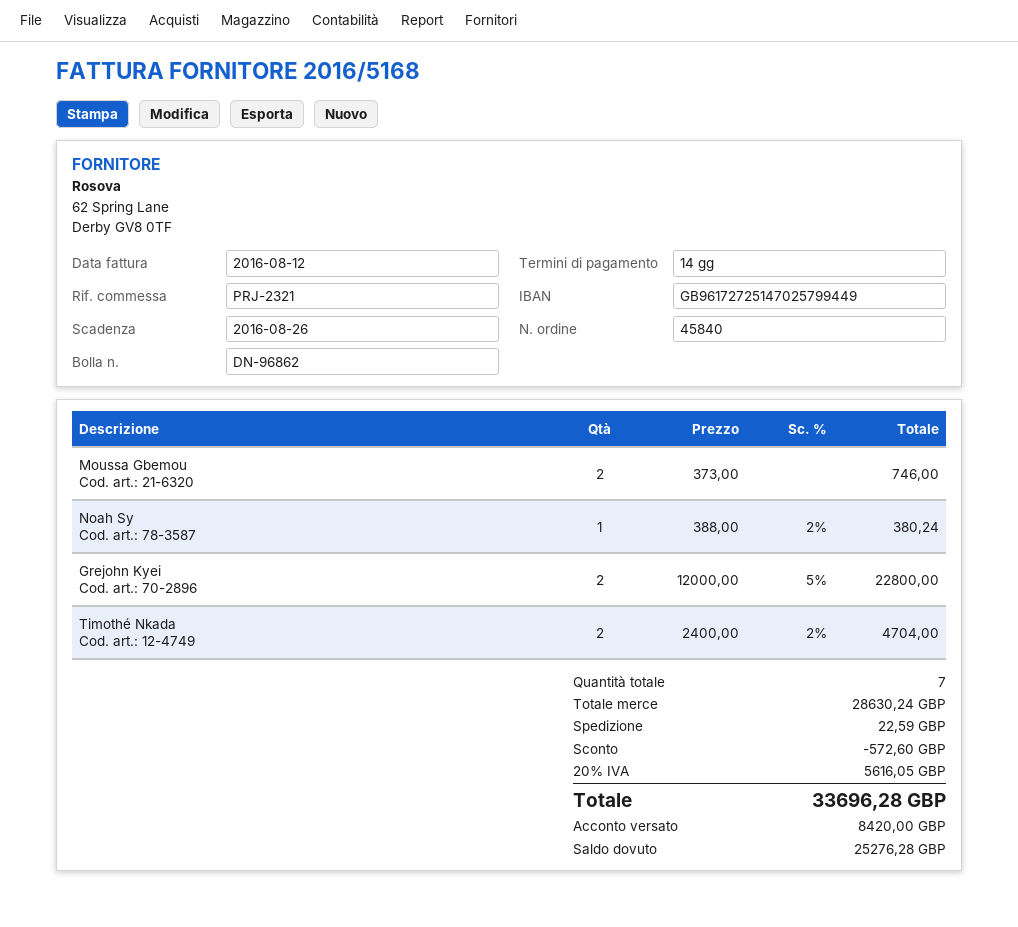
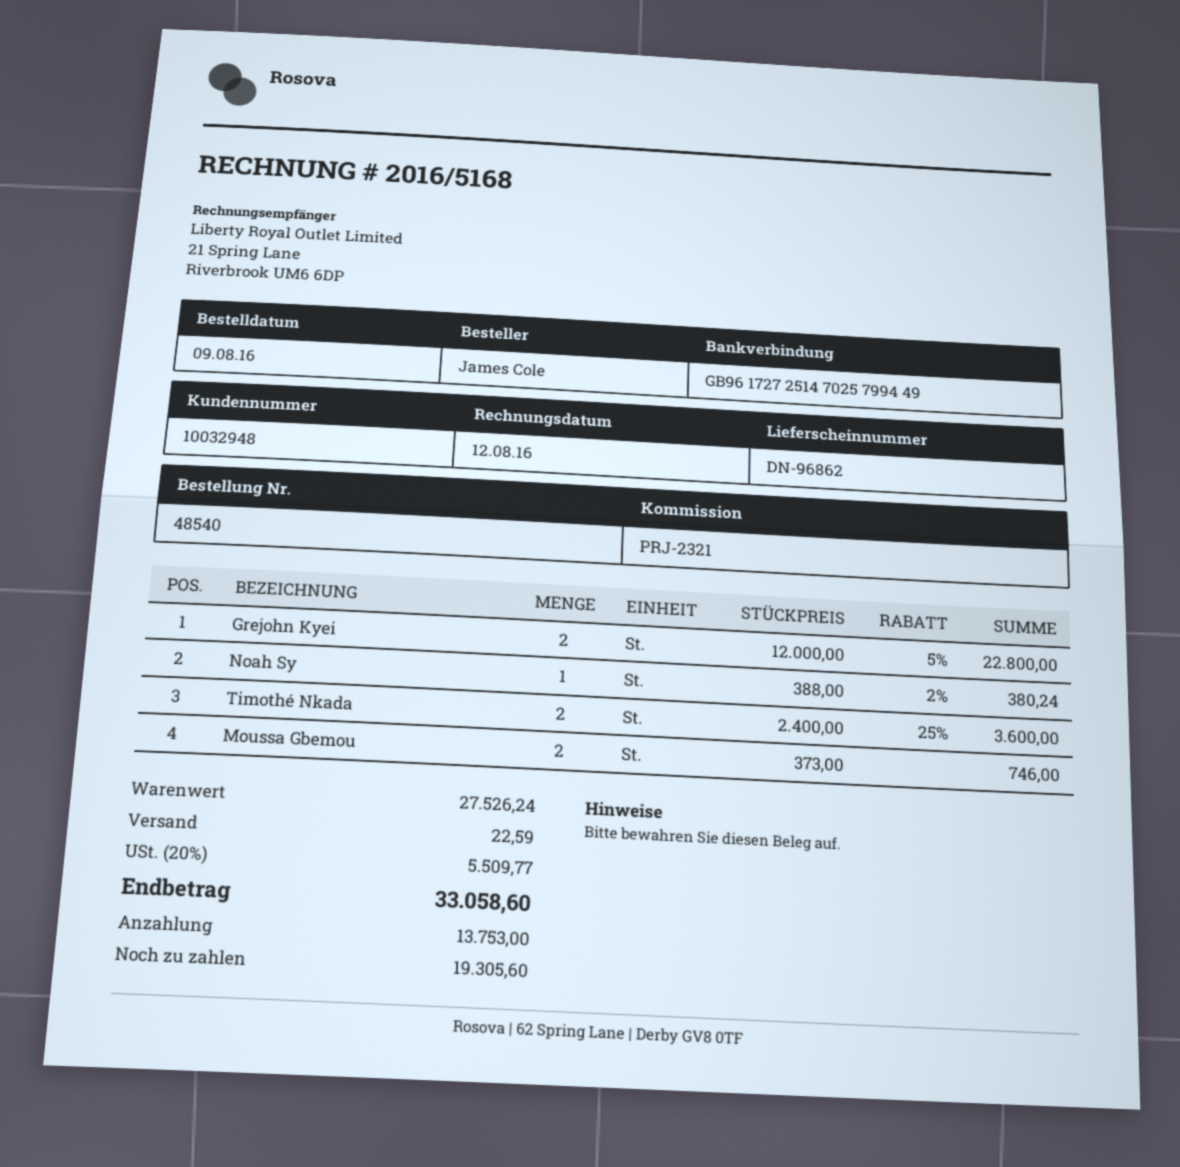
order number: 45840 -> 48540
Timothé Nkada: 2 x 2400.00 - 2% = 4704.00 -> 2 x 2400.00 - 25% = 3600.00
subtotal: 28630.24 -> 27526.24
discount: 572.60 -> none
tax: 20% = 5616.05 -> 20% = 5509.77
total: 33696.28 -> 33058.60
deposit: 8420.00 -> 13753.00
balance: 25276.28 -> 19305.60

